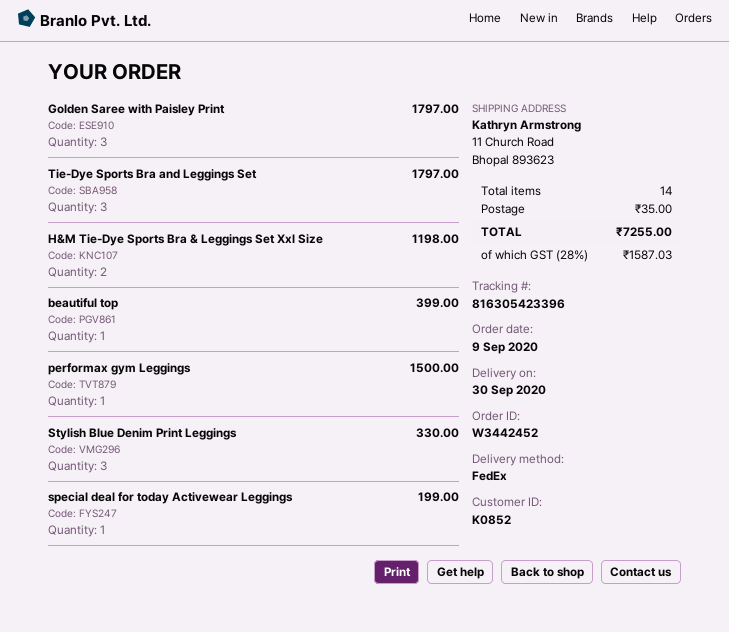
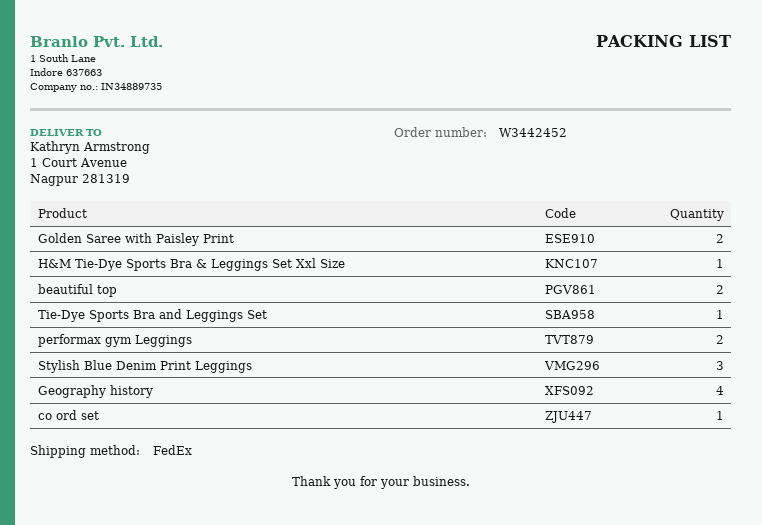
ship to: 11 Church Road, Bhopal 893623 -> 1 Court Avenue, Nagpur 281319
Golden Saree with Paisley Print: 3 -> 2
Tie-Dye Sports Bra and Leggings Set: 3 -> 1
H&M Tie-Dye Sports Bra & Leggings Set Xxl Size: 2 -> 1
beautiful top: 1 -> 2
performax gym Leggings: 1 -> 2
special deal for today Activewear Leggings: 1 -> none
Geography history: none -> 4
co ord set: none -> 1

